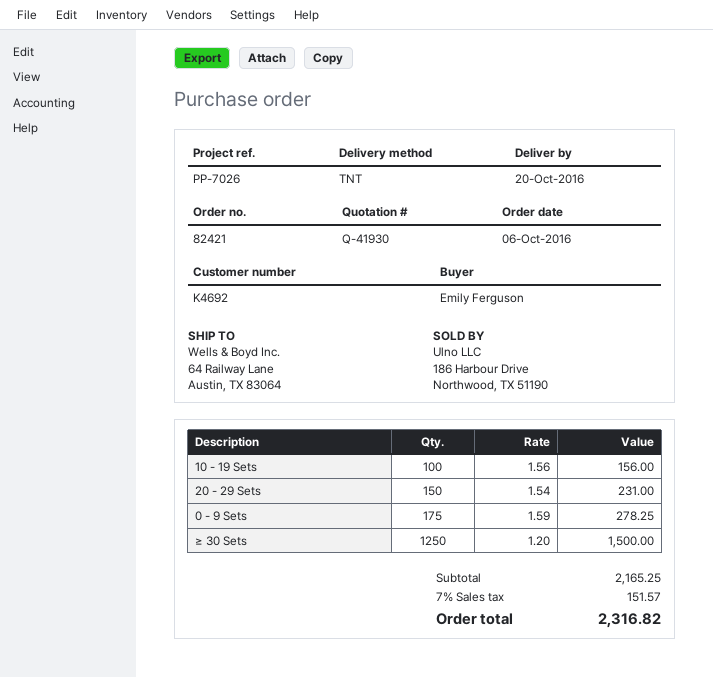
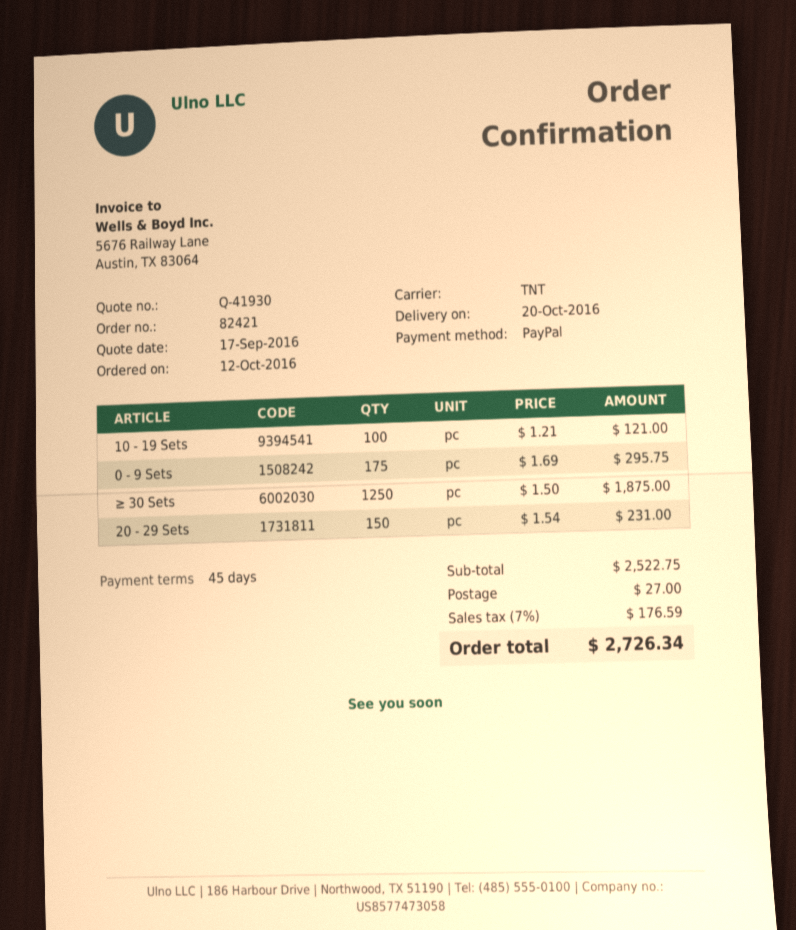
order date: 2016-10-06 -> 2016-10-12
10 - 19 Sets: 100 x 1.56 = 156.00 -> 100 x 1.21 = 121.00
0 - 9 Sets: 175 x 1.59 = 278.25 -> 175 x 1.69 = 295.75
≥ 30 Sets: 1250 x 1.20 = 1500.00 -> 1250 x 1.50 = 1875.00
subtotal: 2165.25 -> 2522.75
shipping: none -> 27.00
tax: 7% = 151.57 -> 7% = 176.59
total: 2316.82 -> 2726.34

